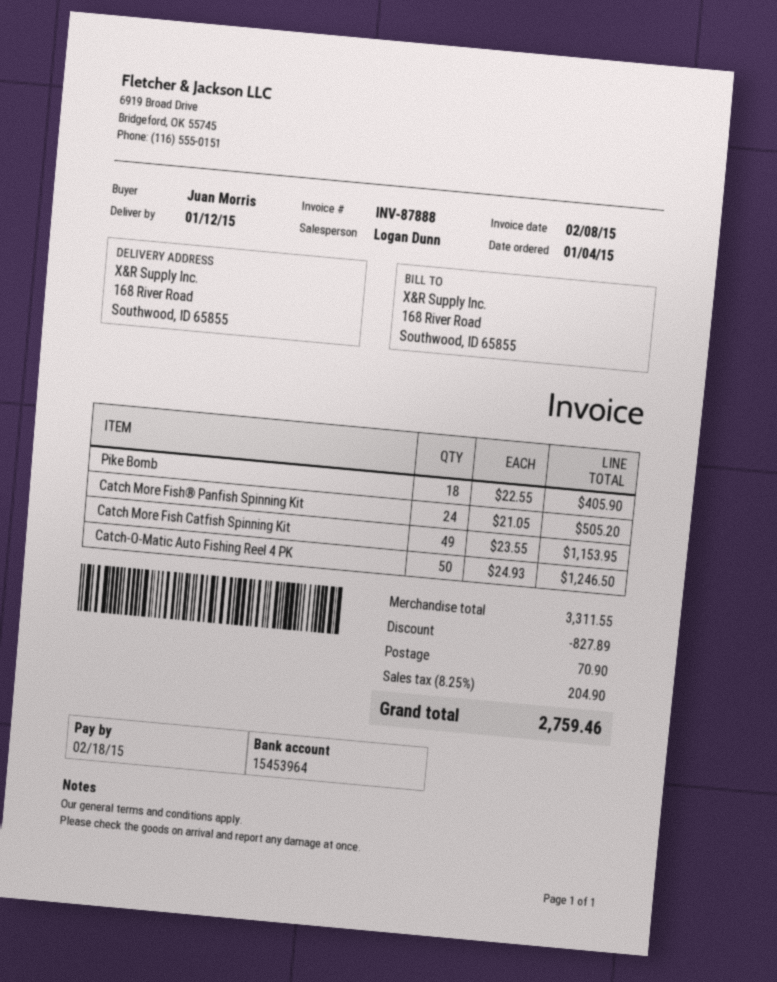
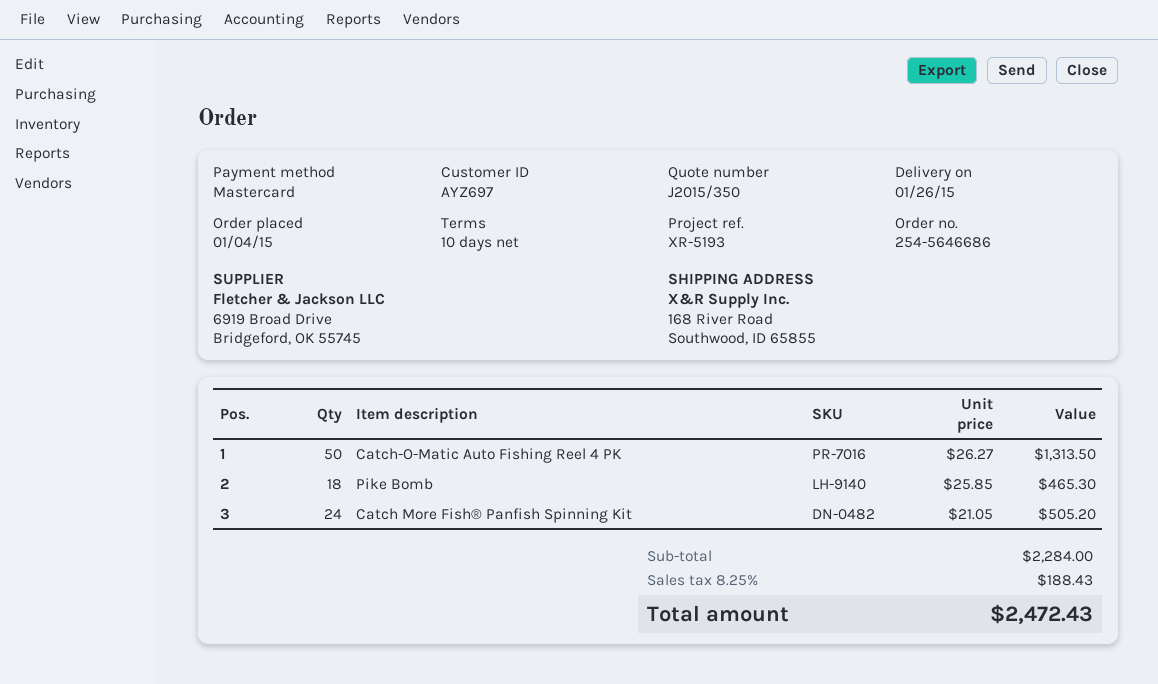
delivery date: 2015-01-12 -> 2015-01-26
Pike Bomb: 18 x 22.55 = 405.90 -> 18 x 25.85 = 465.30
Catch More Fish Catfish Spinning Kit: 49 x 23.55 = 1153.95 -> none
Catch-O-Matic Auto Fishing Reel 4 PK: 50 x 24.93 = 1246.50 -> 50 x 26.27 = 1313.50
subtotal: 3311.55 -> 2284.00
discount: 827.89 -> none
shipping: 70.90 -> none
tax: 8.25% = 204.90 -> 8.25% = 188.43
total: 2759.46 -> 2472.43

